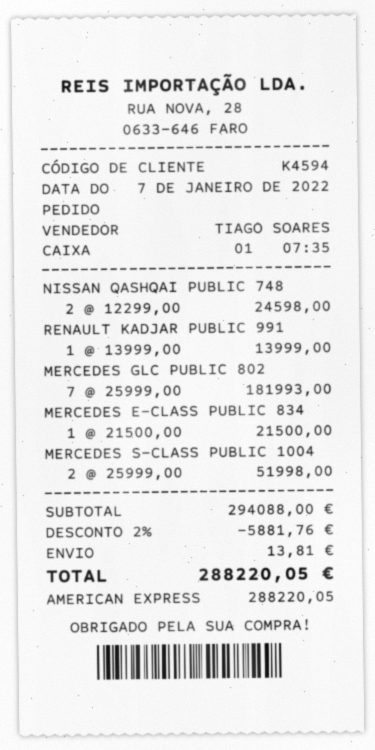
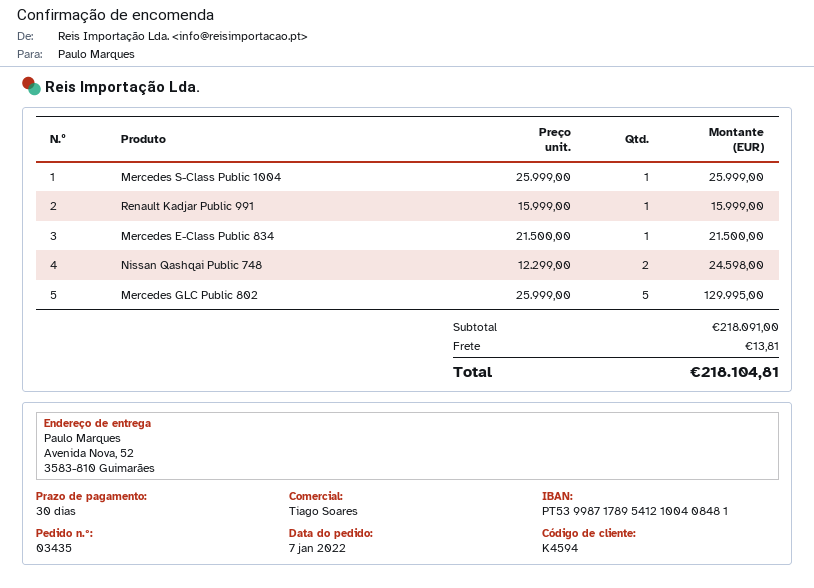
RENAULT KADJAR PUBLIC 991: 1 x 13999.00 = 13999.00 -> 1 x 15999.00 = 15999.00
MERCEDES GLC PUBLIC 802: 7 x 25999.00 = 181993.00 -> 5 x 25999.00 = 129995.00
MERCEDES S-CLASS PUBLIC 1004: 2 x 25999.00 = 51998.00 -> 1 x 25999.00 = 25999.00
subtotal: 294088.00 -> 218091.00
discount: 2% = 5881.76 -> none
total: 288220.05 -> 218104.81

